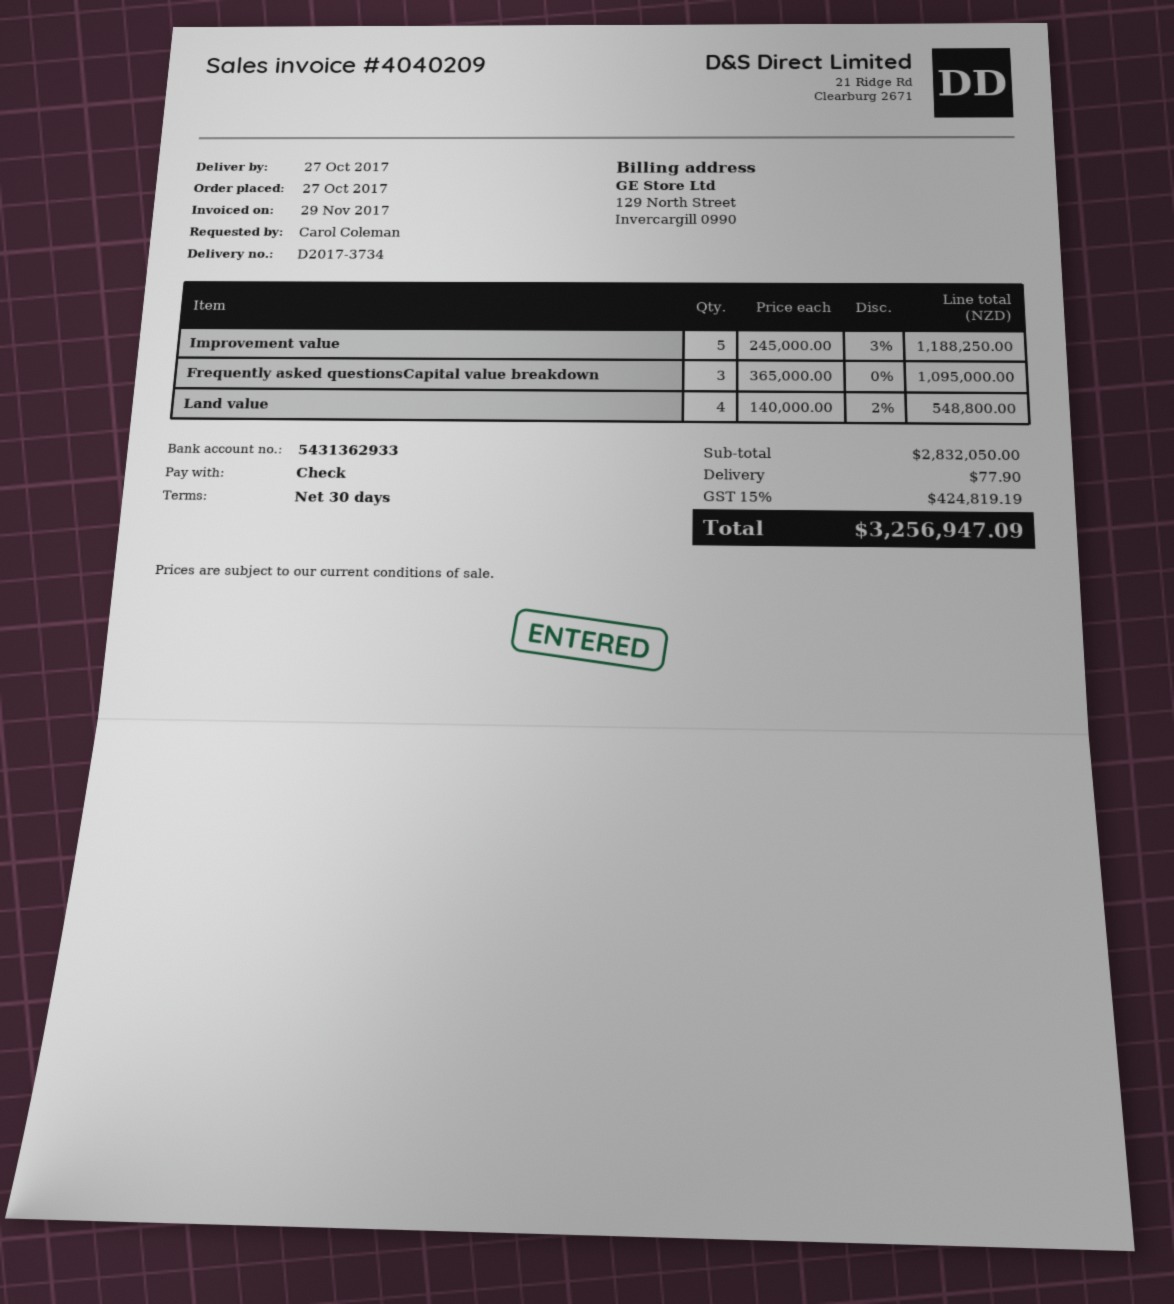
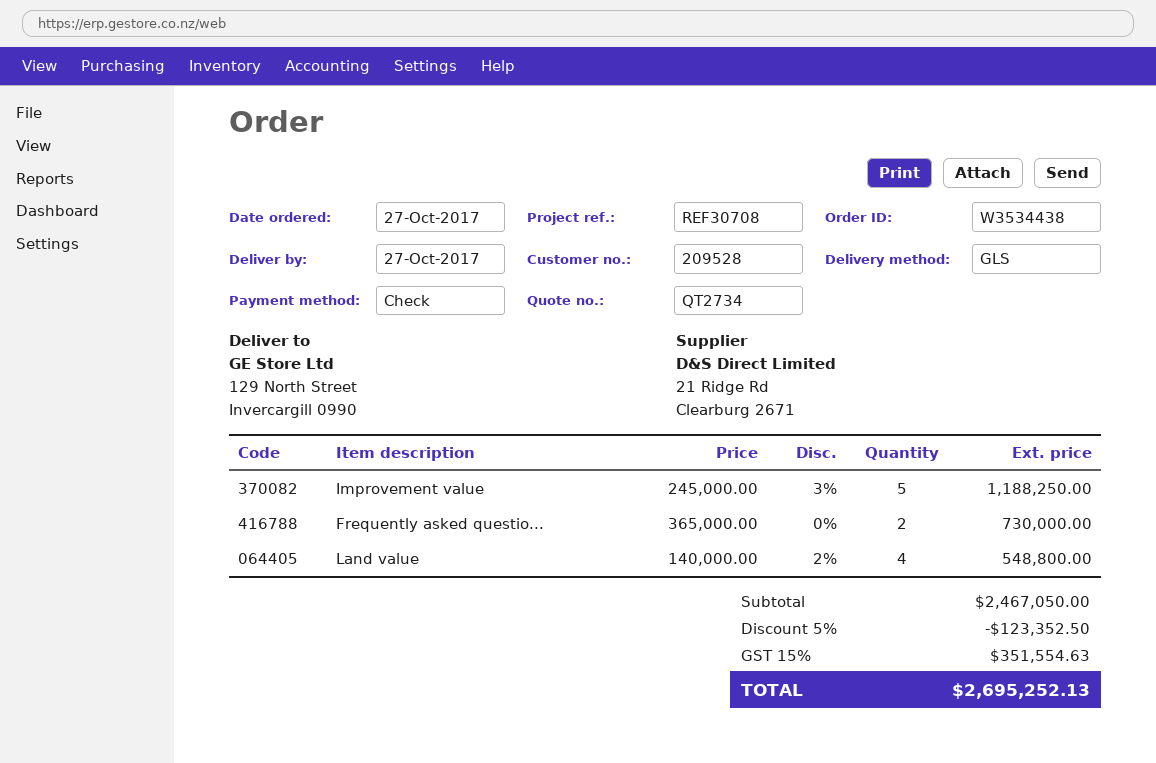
Frequently asked questionsCapital value breakdown: 3 x 365000.00 = 1095000.00 -> 2 x 365000.00 = 730000.00
subtotal: 2832050.00 -> 2467050.00
discount: none -> 5% = 123352.50
shipping: 77.90 -> none
tax: 15% = 424819.19 -> 15% = 351554.63
total: 3256947.09 -> 2695252.13

